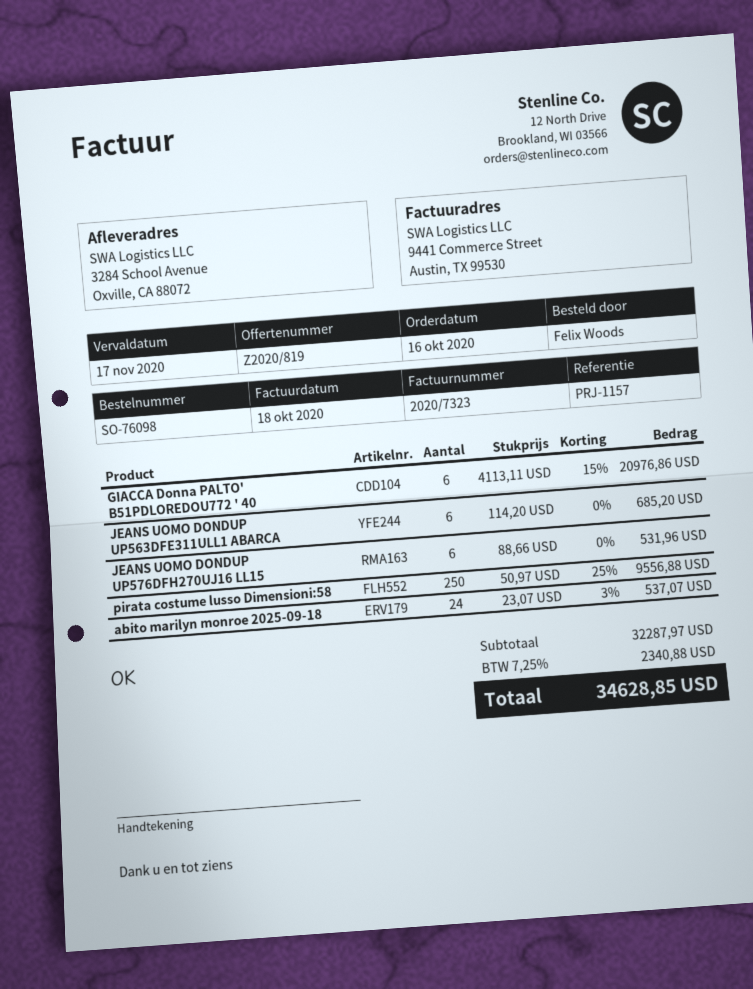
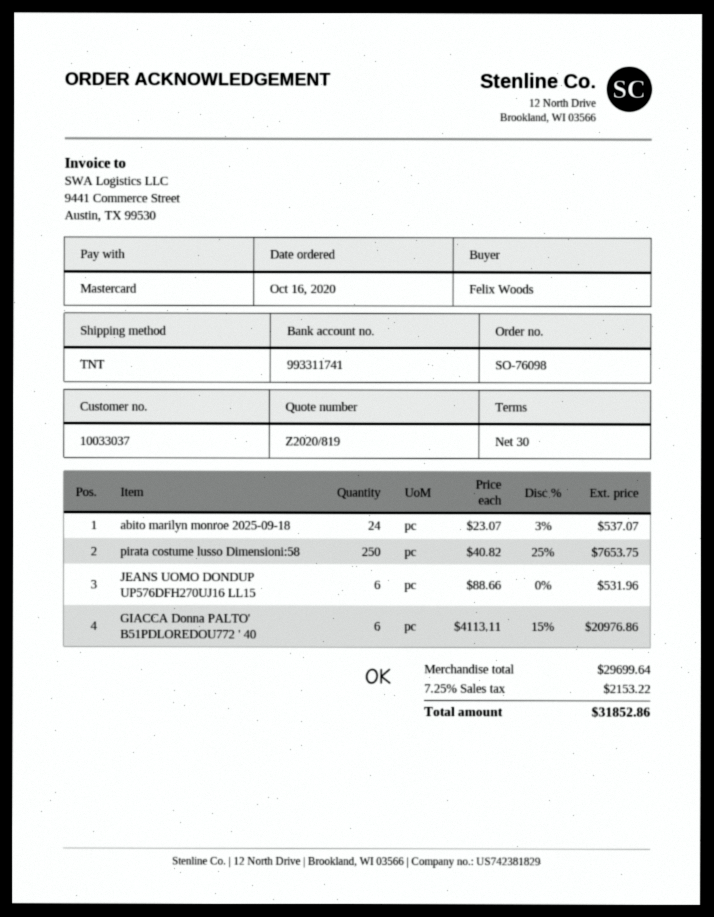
JEANS UOMO DONDUP UP563DFE311ULL1 ABARCA: 6 x 114.20 = 685.20 -> none
pirata costume lusso Dimensioni:58: 250 x 50.97 - 25% = 9556.88 -> 250 x 40.82 - 25% = 7653.75
subtotal: 32287.97 -> 29699.64
tax: 7.25% = 2340.88 -> 7.25% = 2153.22
total: 34628.85 -> 31852.86

